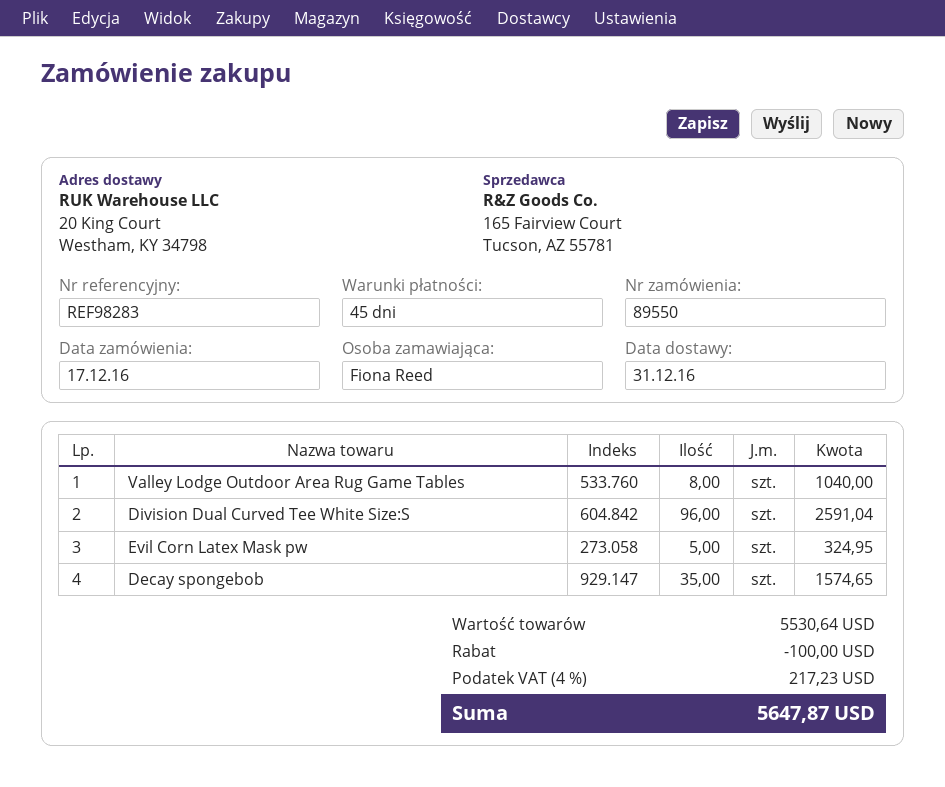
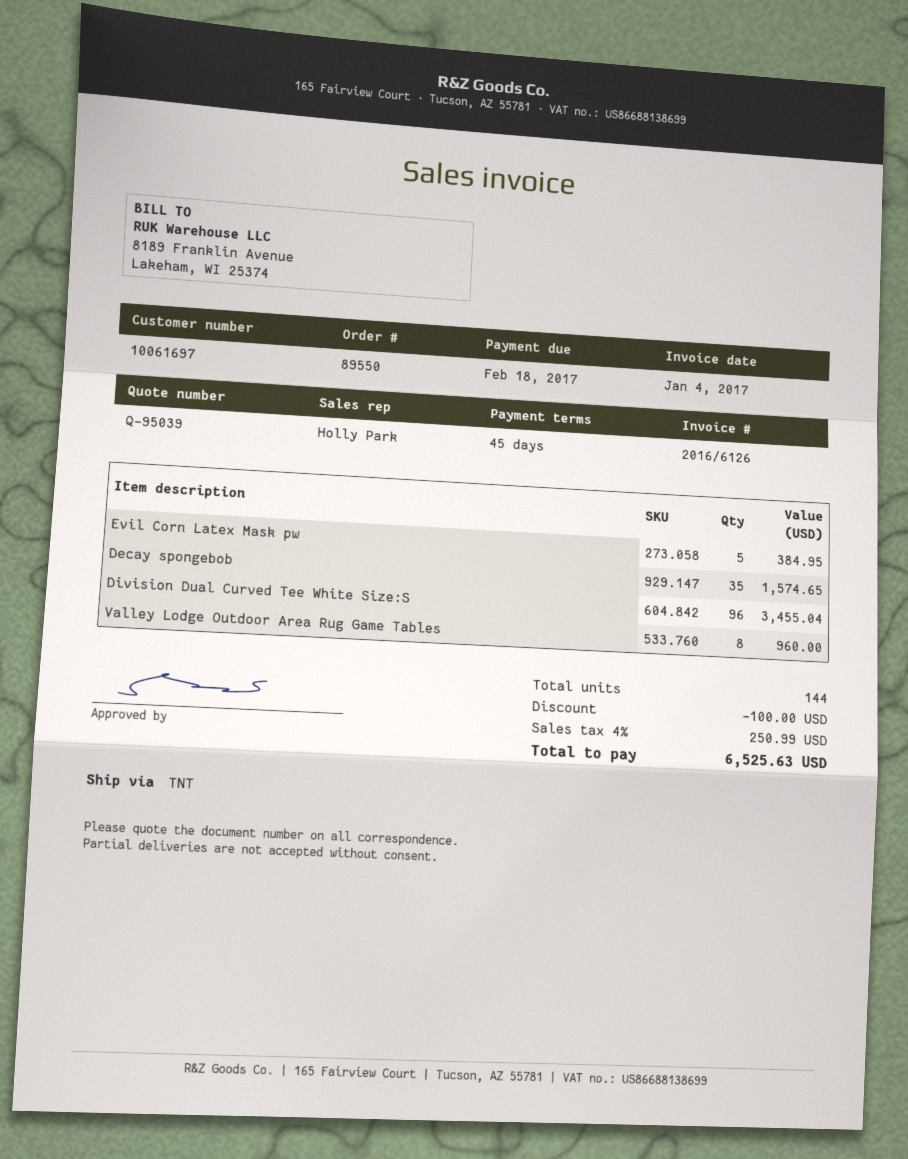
Valley Lodge Outdoor Area Rug Game Tables: 8 for 1040.00 -> 8 for 960.00
Division Dual Curved Tee White Size:S: 96 for 2591.04 -> 96 for 3455.04
Evil Corn Latex Mask pw: 5 for 324.95 -> 5 for 384.95
tax: 4% = 217.23 -> 4% = 250.99
total: 5647.87 -> 6525.63

